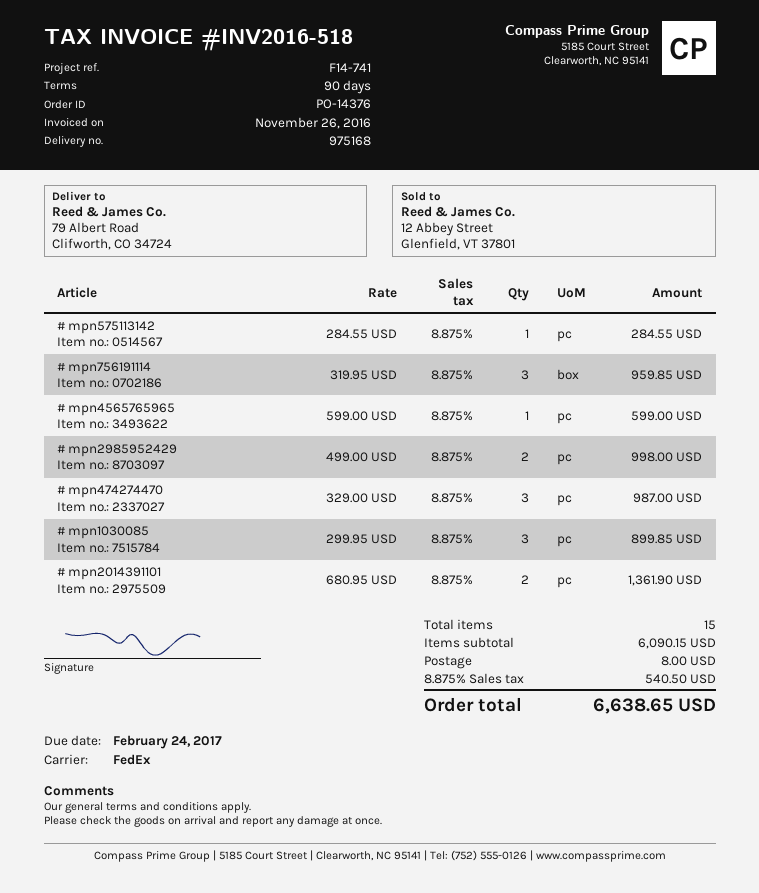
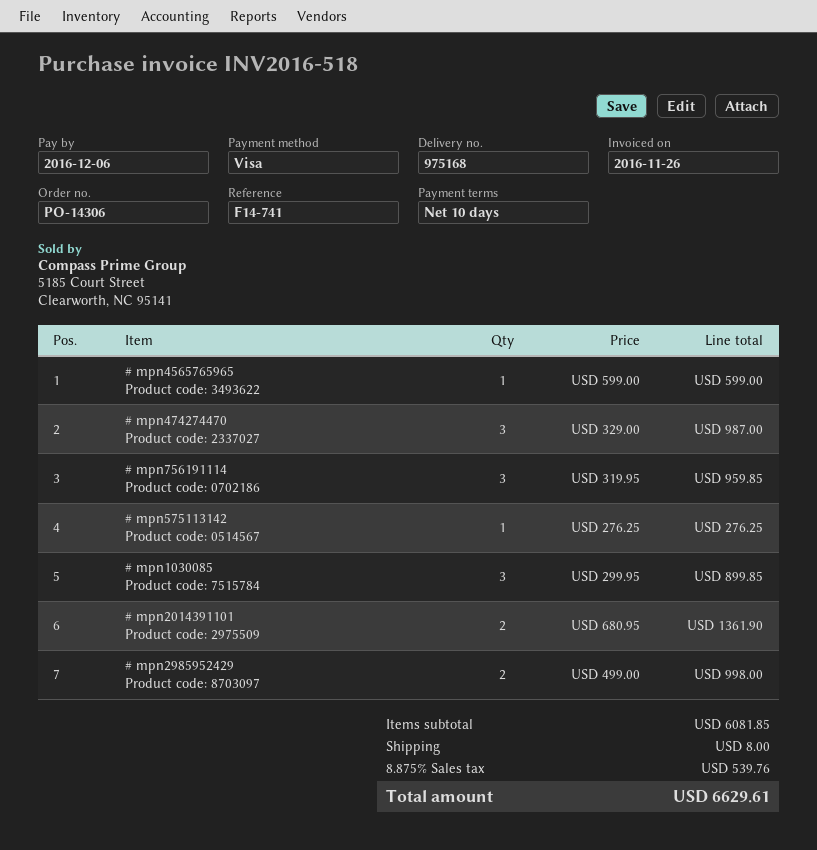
order number: PO-14376 -> PO-14306
payment terms: 90 days -> 10 days
due date: 2017-02-24 -> 2016-12-06
# mpn575113142: 1 x 284.55 = 284.55 -> 1 x 276.25 = 276.25
subtotal: 6090.15 -> 6081.85
tax: 8.875% = 540.50 -> 8.875% = 539.76
total: 6638.65 -> 6629.61

